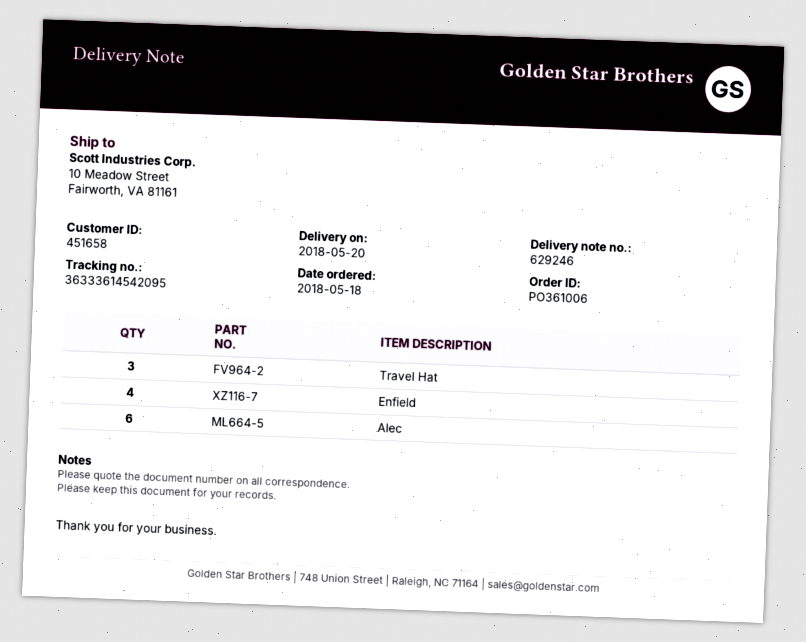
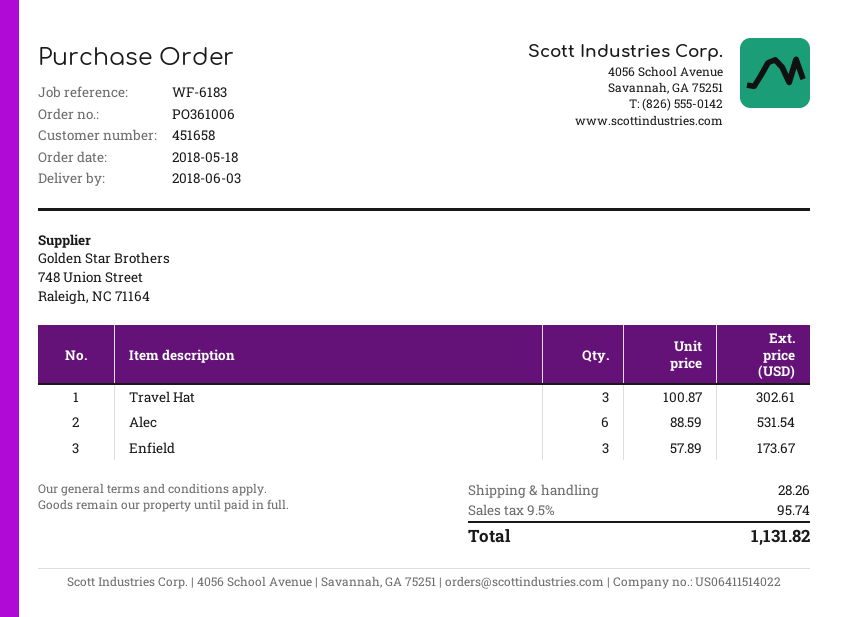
delivery date: 2018-05-20 -> 2018-06-03
Enfield: 4 -> 3

